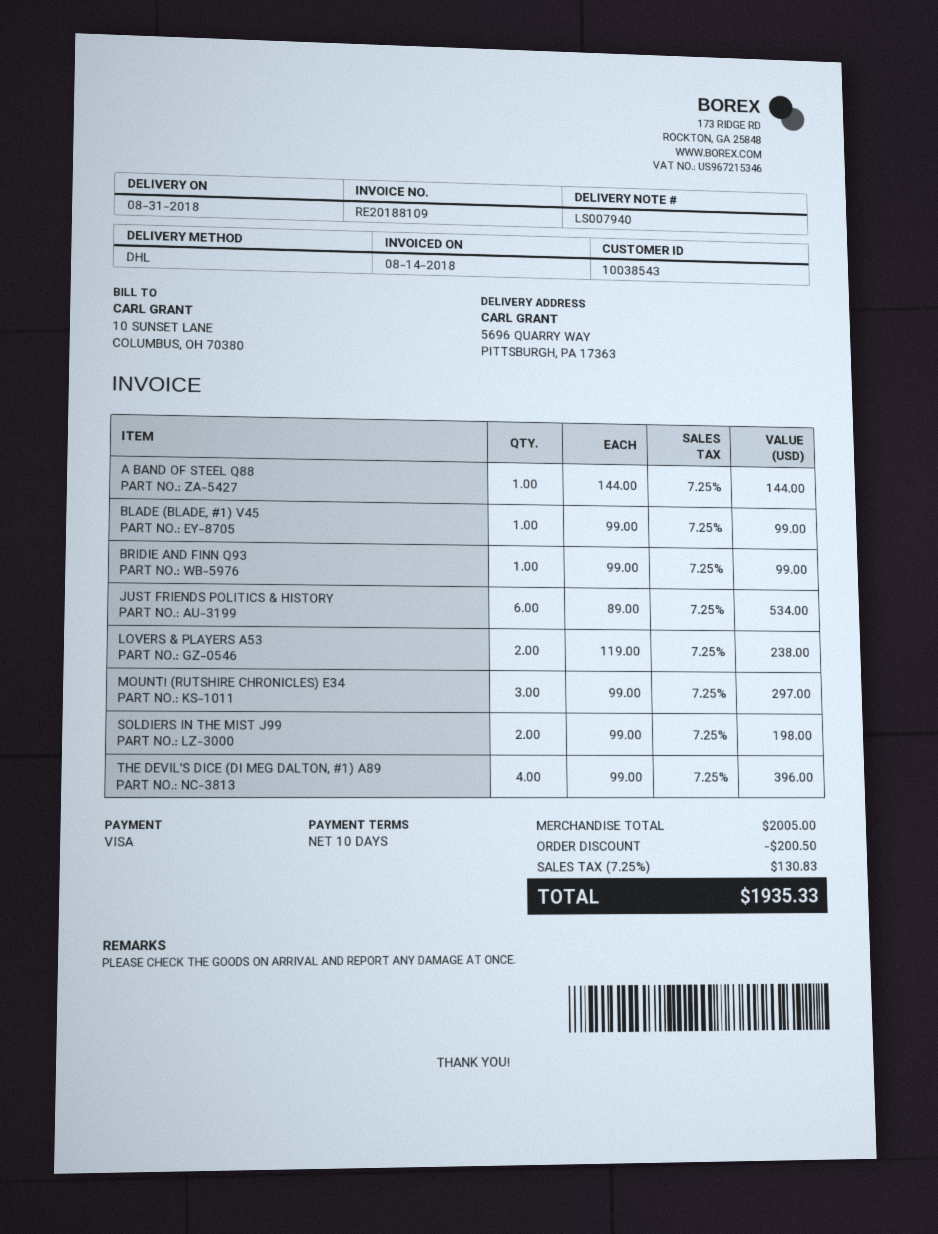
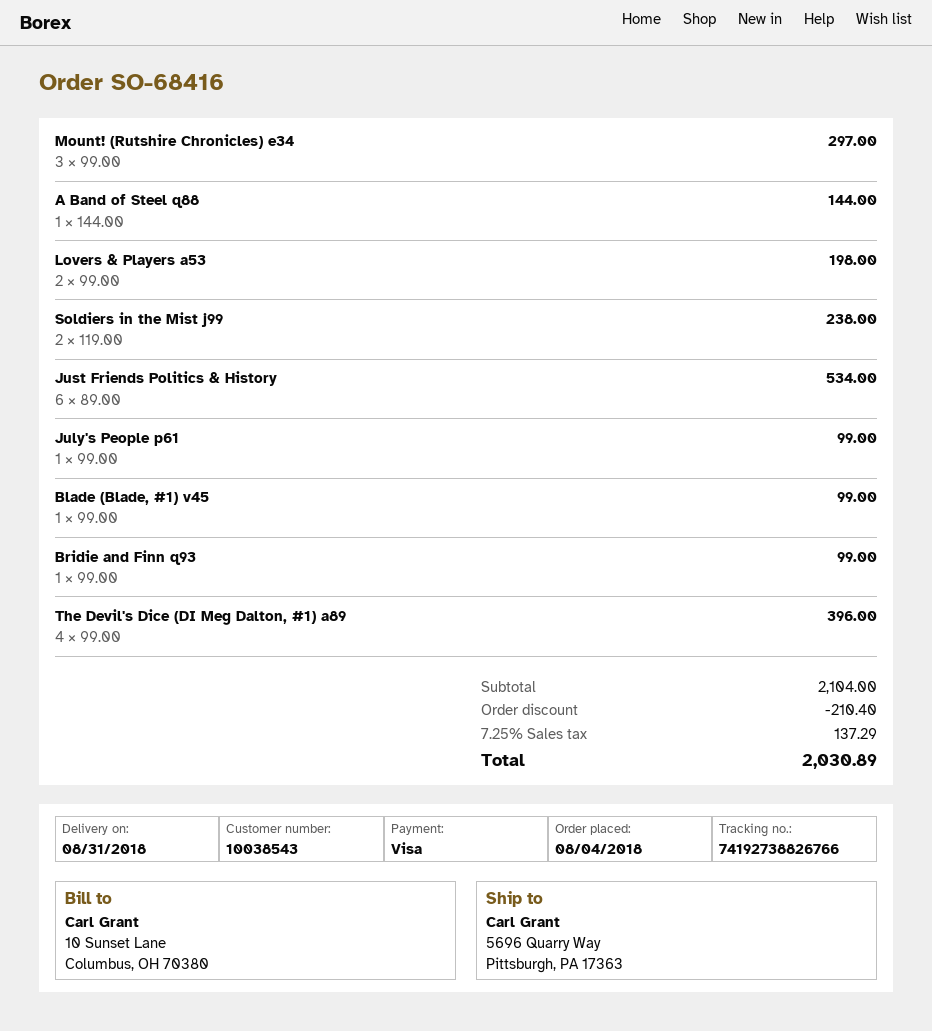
LOVERS & PLAYERS A53: 2 x 119.00 = 238.00 -> 2 x 99.00 = 198.00
SOLDIERS IN THE MIST J99: 2 x 99.00 = 198.00 -> 2 x 119.00 = 238.00
July's People p61: none -> 1 x 99.00 = 99.00
subtotal: 2005.00 -> 2104.00
discount: 200.50 -> 210.40
tax: 7.25% = 130.83 -> 7.25% = 137.29
total: 1935.33 -> 2030.89

